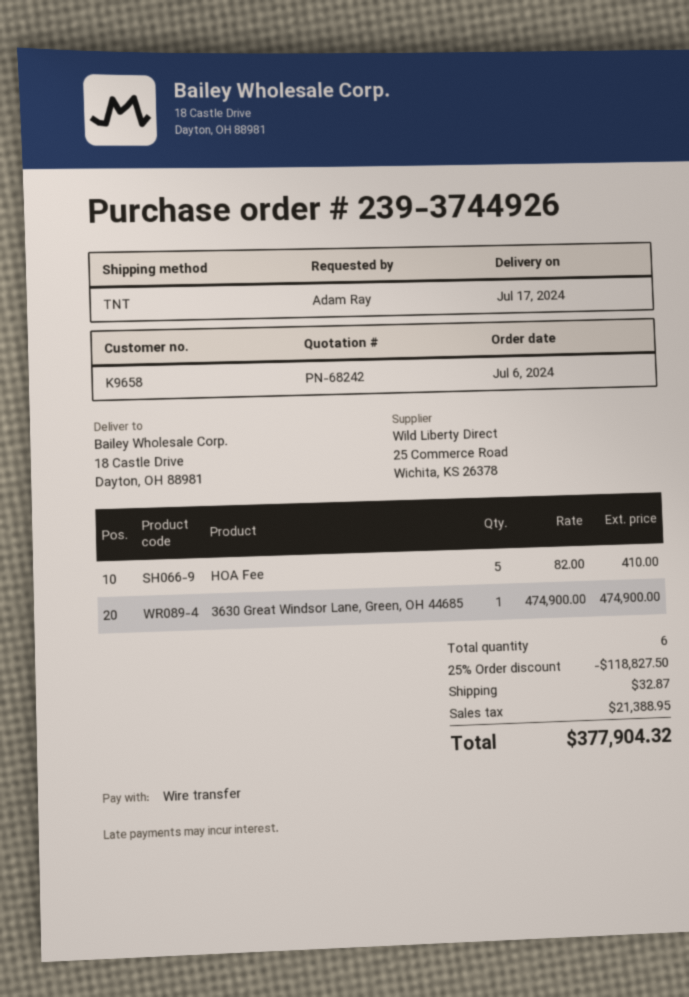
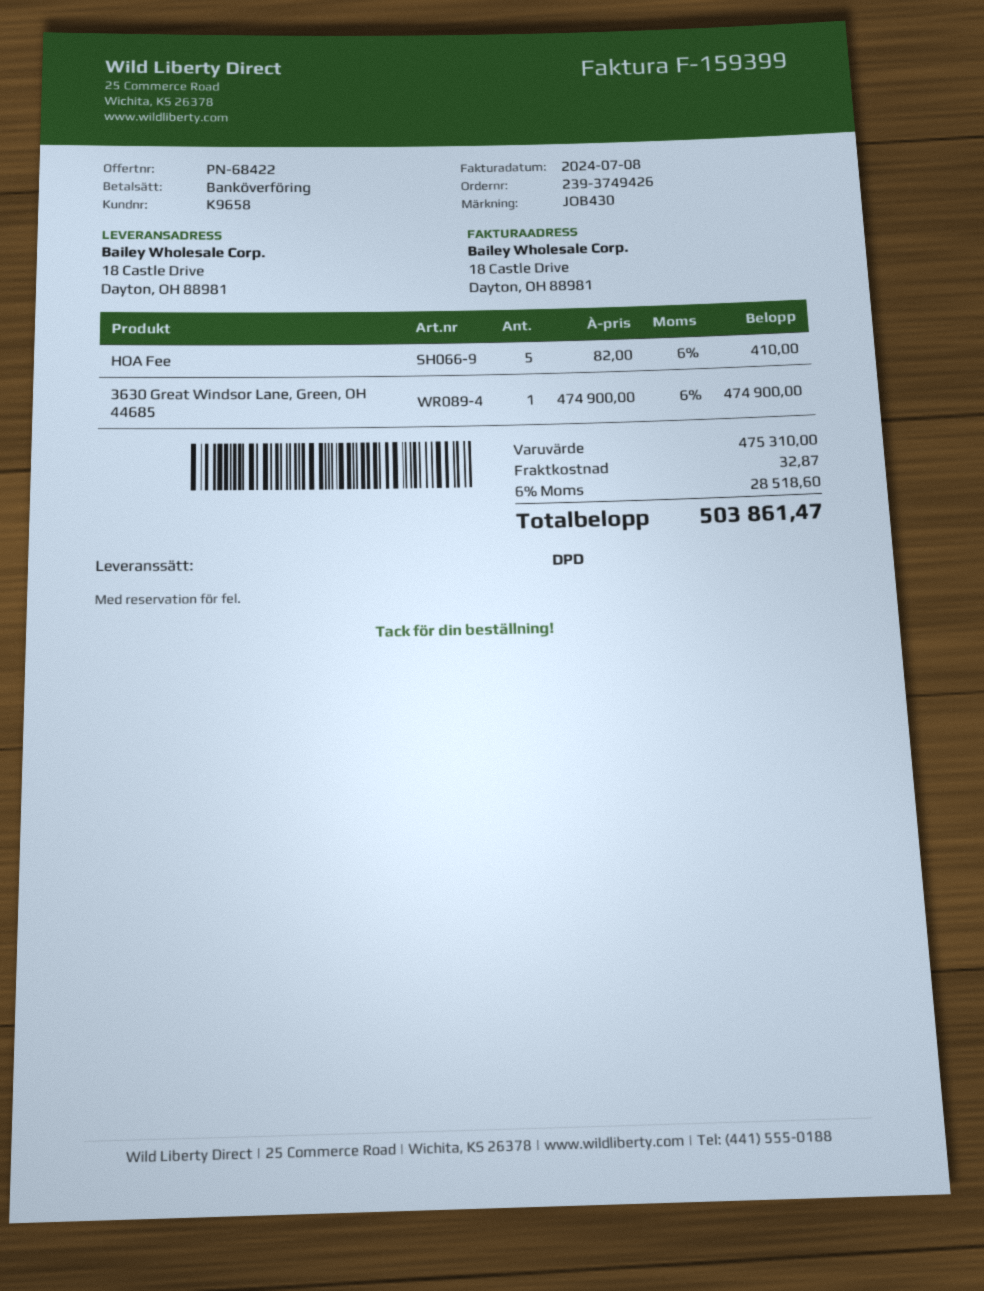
quote number: PN-68242 -> PN-68422
order number: 239-3744926 -> 239-3749426
shipping method: TNT -> DPD
discount: 25% = 118827.50 -> none
tax: 21388.95 -> 28518.60
total: 377904.32 -> 503861.47

